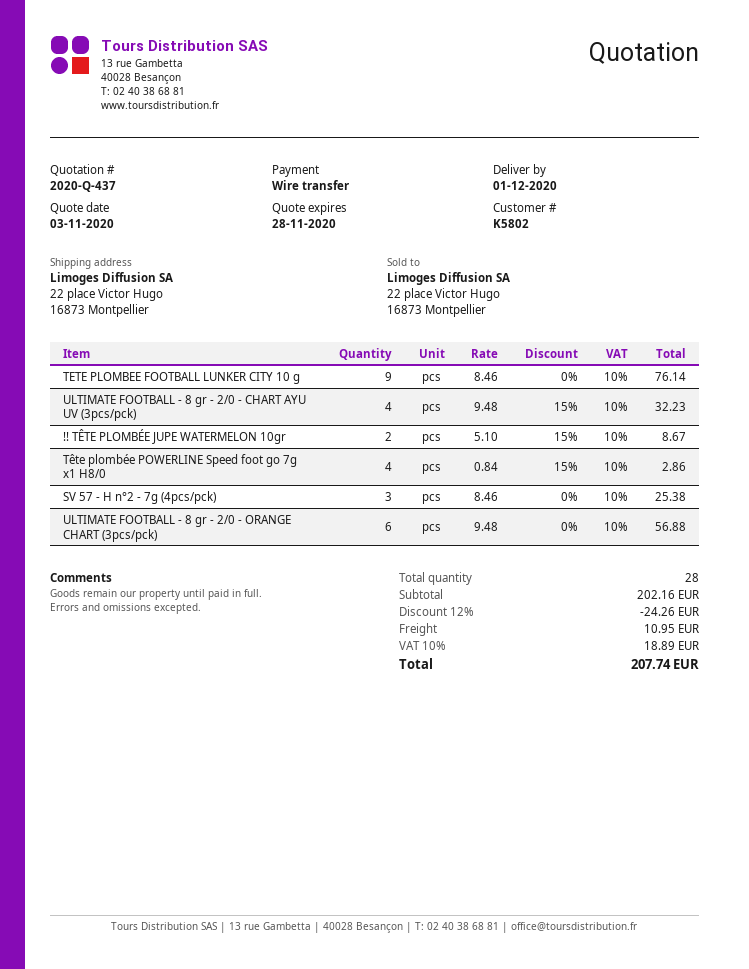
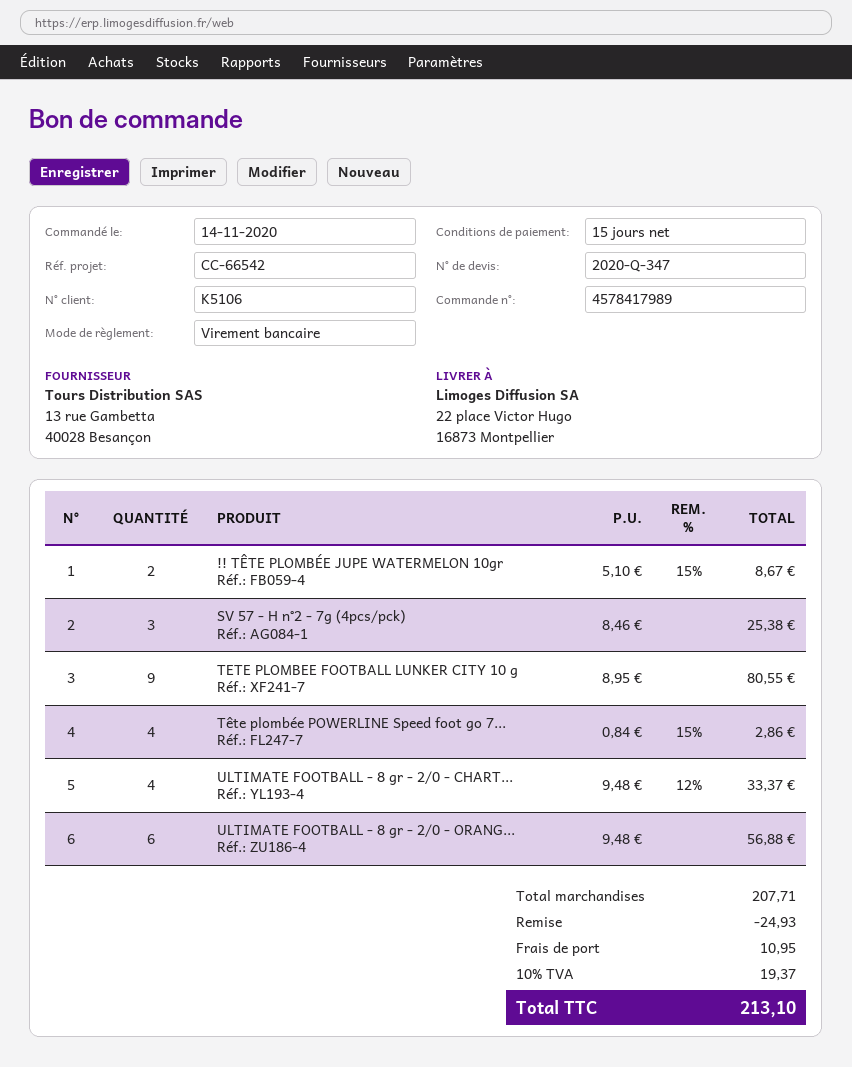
quote number: 2020-Q-437 -> 2020-Q-347
customer number: K5802 -> K5106
TETE PLOMBEE FOOTBALL LUNKER CITY 10 g: 9 x 8.46 = 76.14 -> 9 x 8.95 = 80.55
ULTIMATE FOOTBALL - 8 gr - 2/0 - CHART AYU UV (3pcs/pck): 4 x 9.48 - 15% = 32.23 -> 4 x 9.48 - 12% = 33.37
subtotal: 202.16 -> 207.71
discount: 24.26 -> 24.93
tax: 10% = 18.89 -> 10% = 19.37
total: 207.74 -> 213.10

